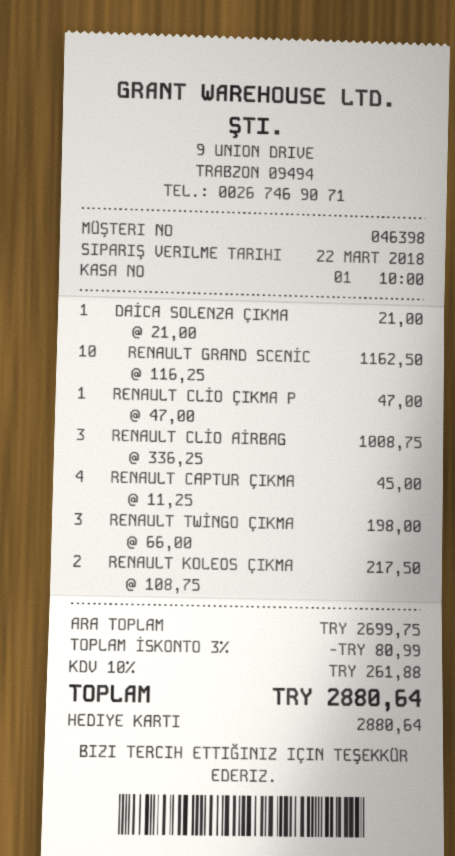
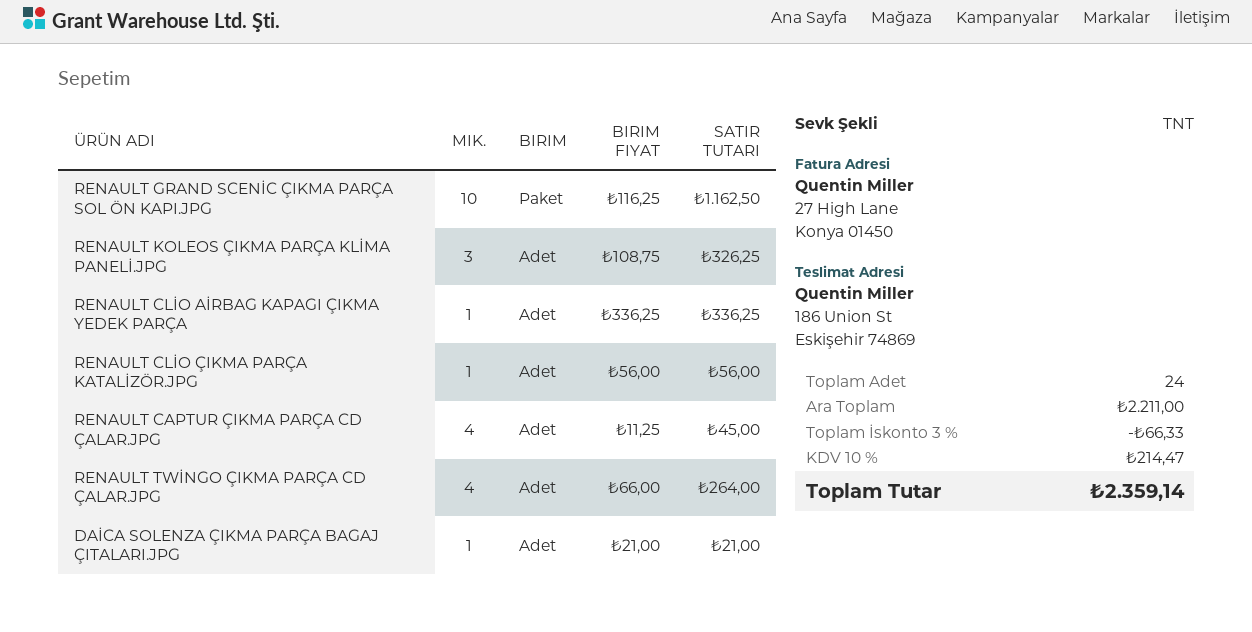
RENAULT CLİO ÇIKMA P: 1 x 47.00 = 47.00 -> 1 x 56.00 = 56.00
RENAULT CLİO AİRBAG: 3 x 336.25 = 1008.75 -> 1 x 336.25 = 336.25
RENAULT TWİNGO ÇIKMA: 3 x 66.00 = 198.00 -> 4 x 66.00 = 264.00
RENAULT KOLEOS ÇIKMA: 2 x 108.75 = 217.50 -> 3 x 108.75 = 326.25
subtotal: 2699.75 -> 2211.00
discount: 3% = 80.99 -> 3% = 66.33
tax: 10% = 261.88 -> 10% = 214.47
total: 2880.64 -> 2359.14

